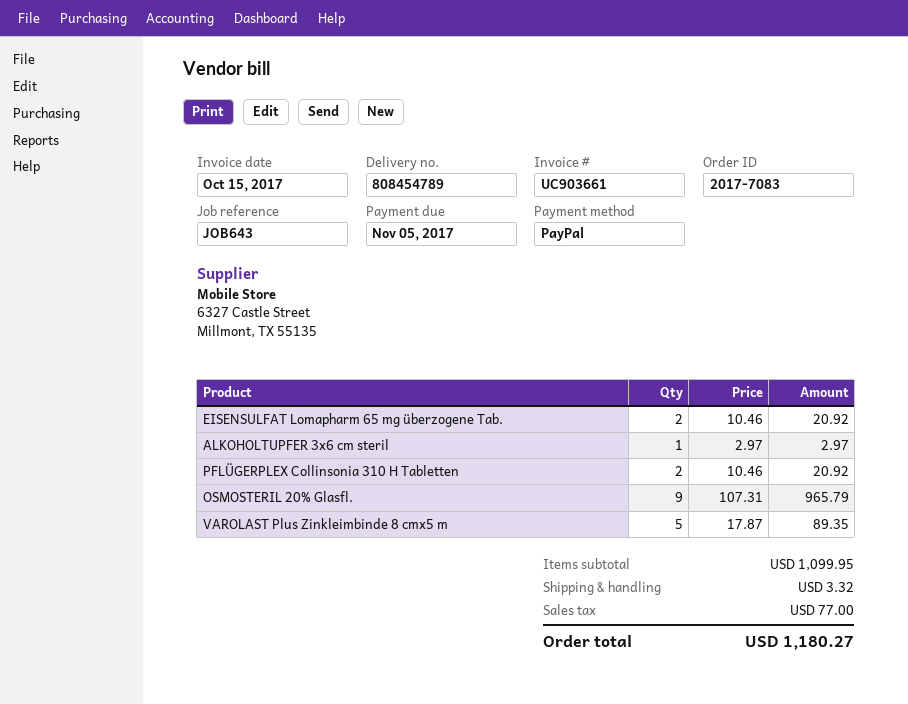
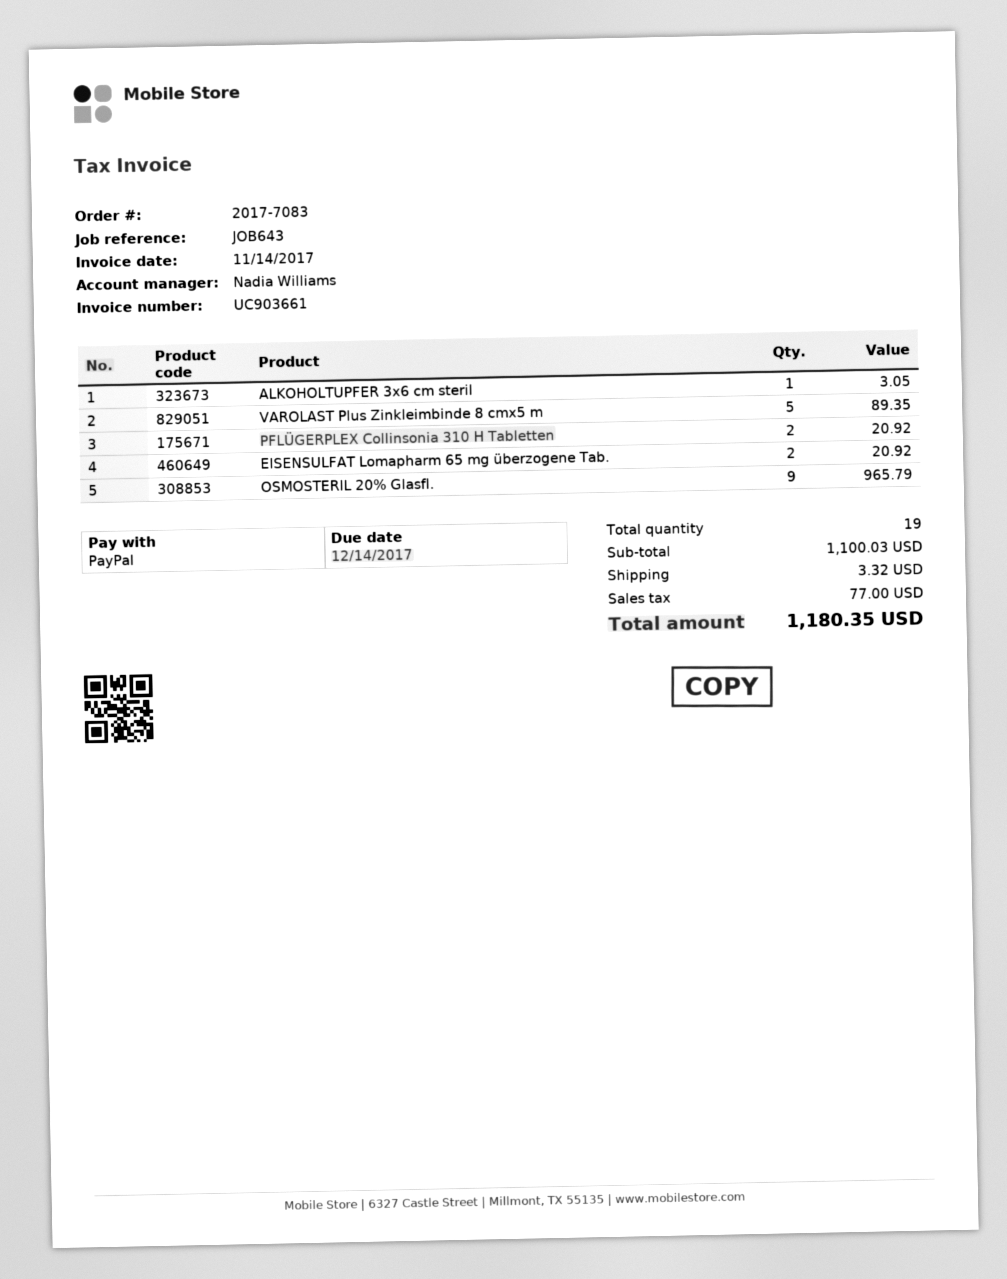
invoice date: 2017-10-15 -> 2017-11-14
due date: 2017-11-05 -> 2017-12-14
ALKOHOLTUPFER 3x6 cm steril: 1 for 2.97 -> 1 for 3.05
subtotal: 1099.95 -> 1100.03
total: 1180.27 -> 1180.35

